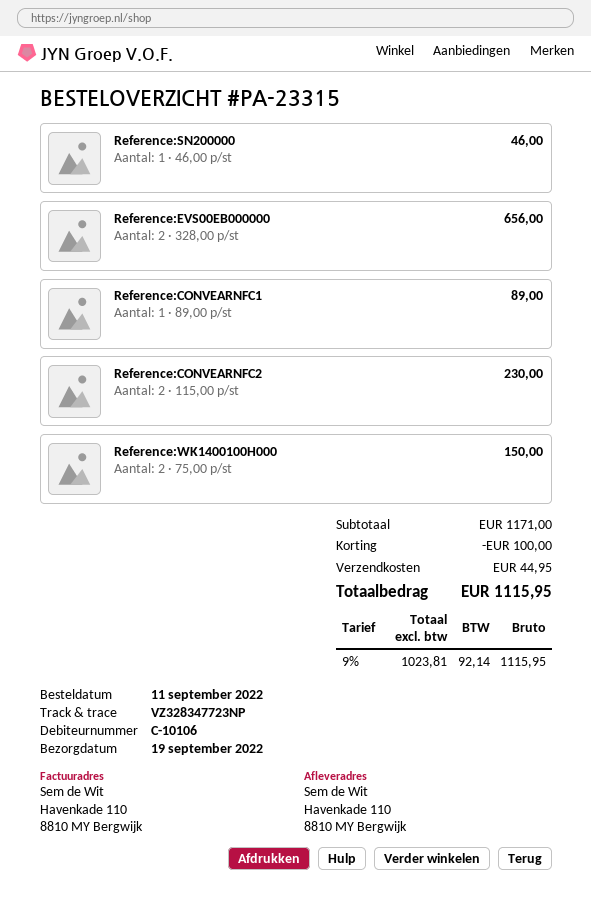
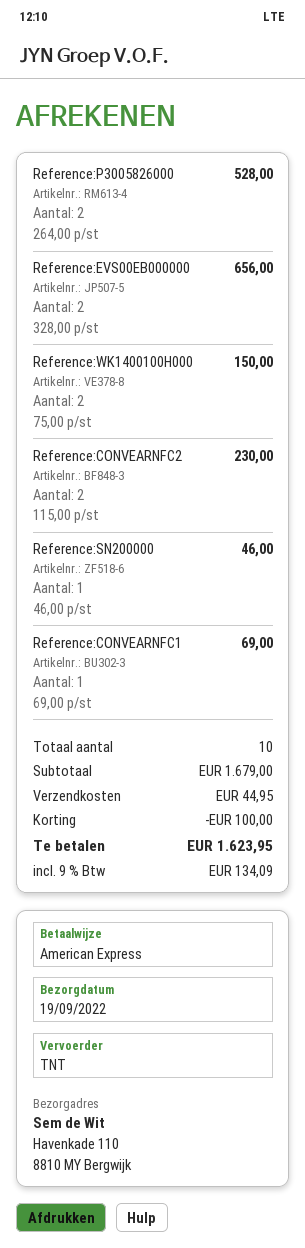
Reference:CONVEARNFC1: 1 x 89.00 = 89.00 -> 1 x 69.00 = 69.00
Reference:P3005826000: none -> 2 x 264.00 = 528.00
subtotal: 1171.00 -> 1679.00
tax: 9% = 92.14 -> 9% = 134.09
total: 1115.95 -> 1623.95

